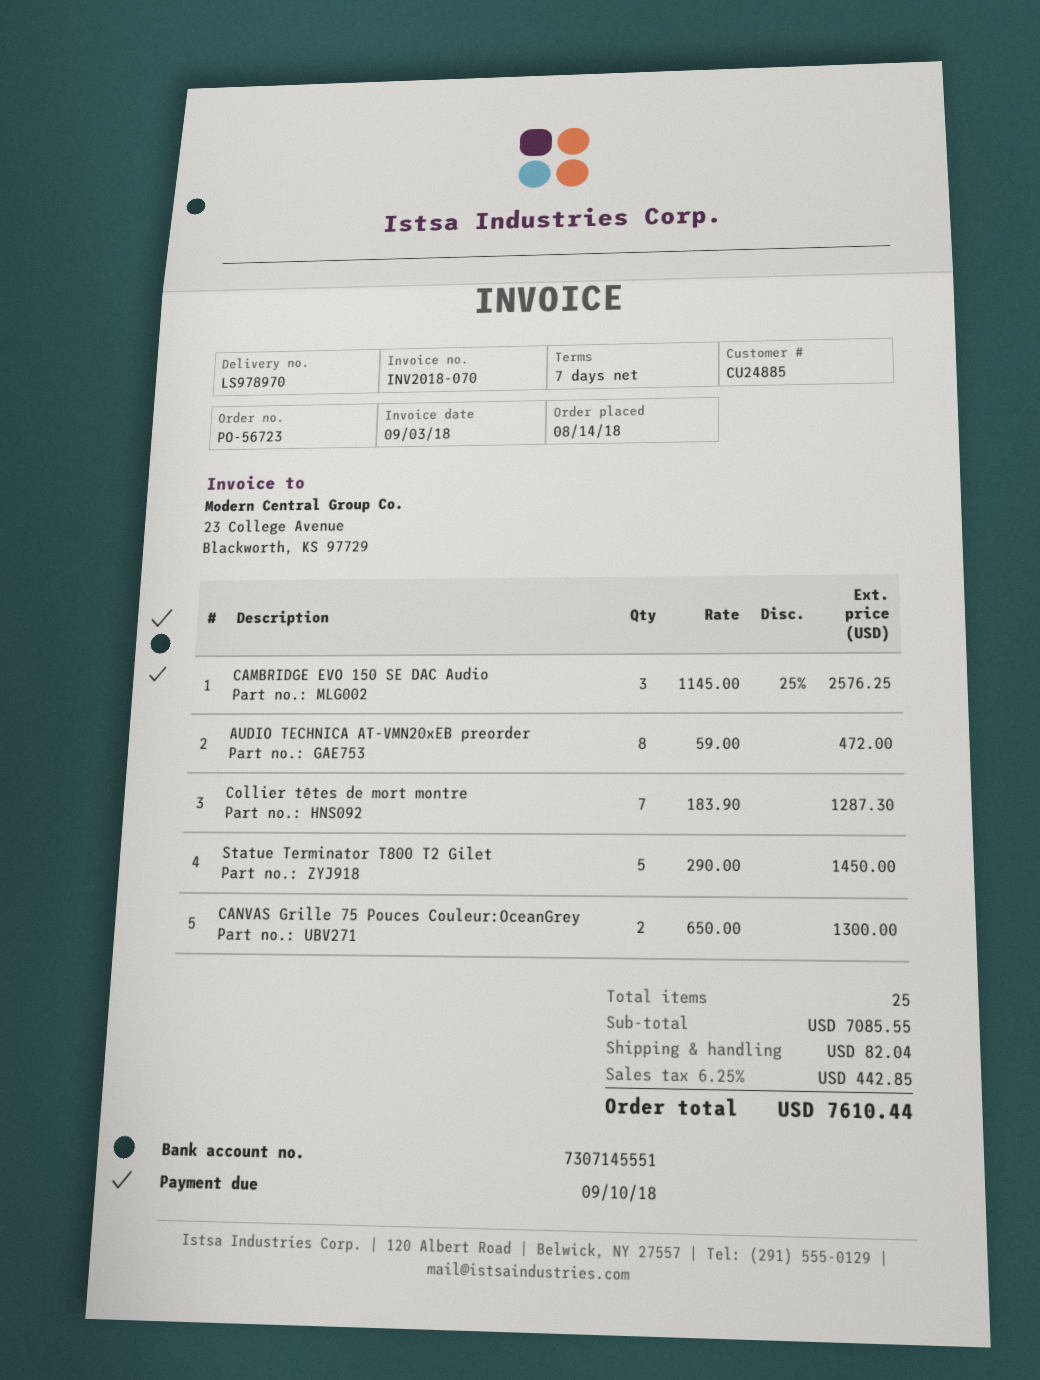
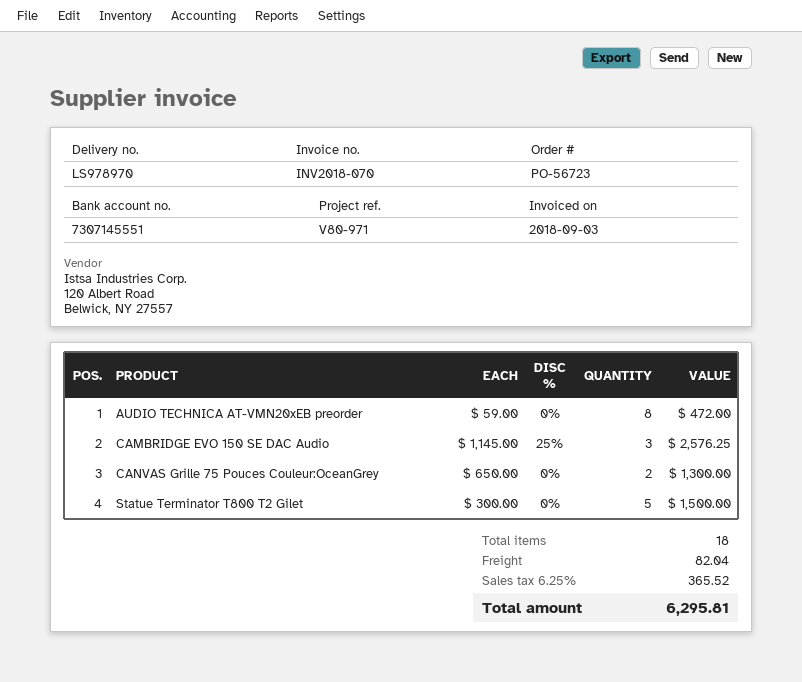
Collier têtes de mort montre: 7 x 183.90 = 1287.30 -> none
Statue Terminator T800 T2 Gilet: 5 x 290.00 = 1450.00 -> 5 x 300.00 = 1500.00
total quantity: 25 -> 18
tax: 6.25% = 442.85 -> 6.25% = 365.52
total: 7610.44 -> 6295.81

